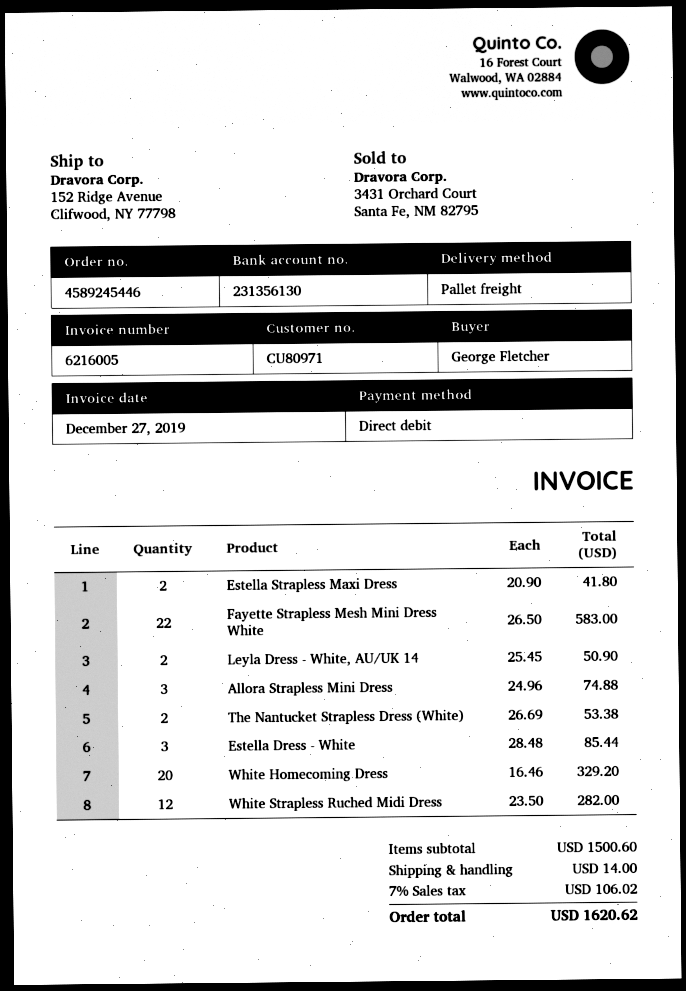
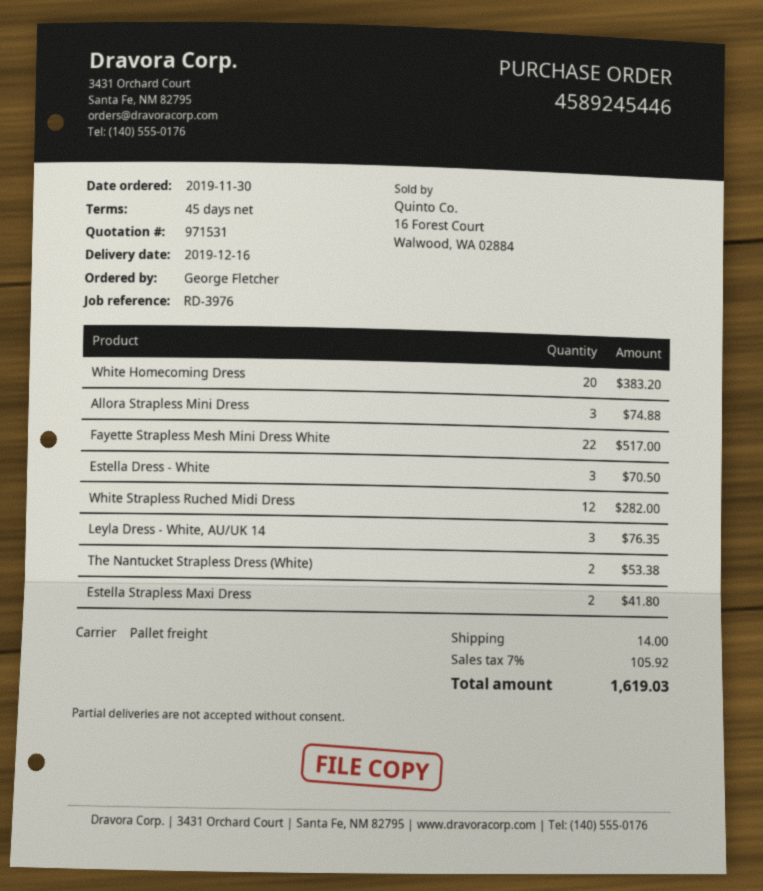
Fayette Strapless Mesh Mini Dress White: 22 for 583.00 -> 22 for 517.00
Leyla Dress - White, AU/UK 14: 2 for 50.90 -> 3 for 76.35
Estella Dress - White: 3 for 85.44 -> 3 for 70.50
White Homecoming Dress: 20 for 329.20 -> 20 for 383.20
tax: 7% = 106.02 -> 7% = 105.92
total: 1620.62 -> 1619.03

